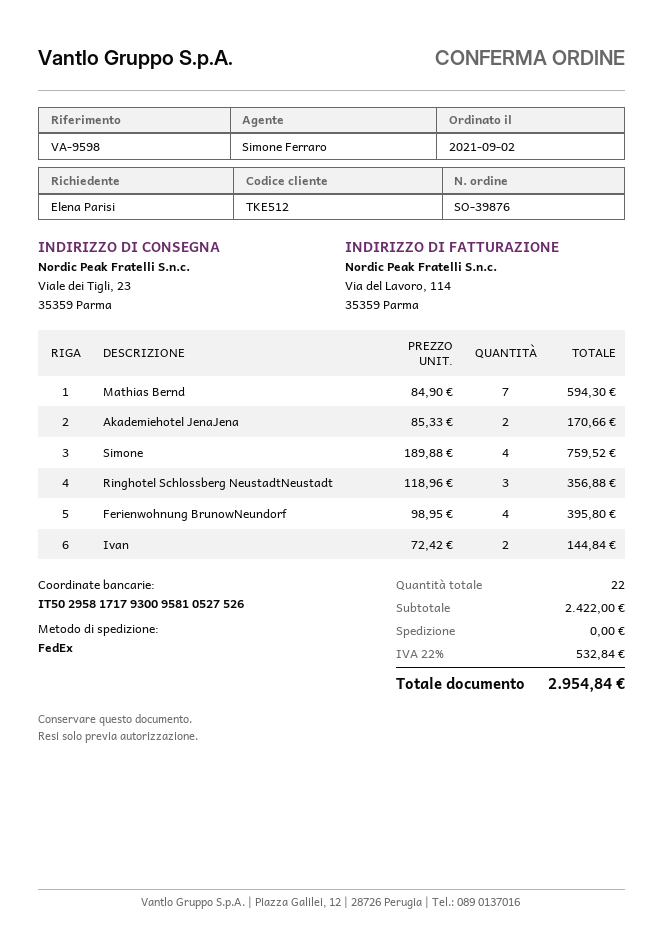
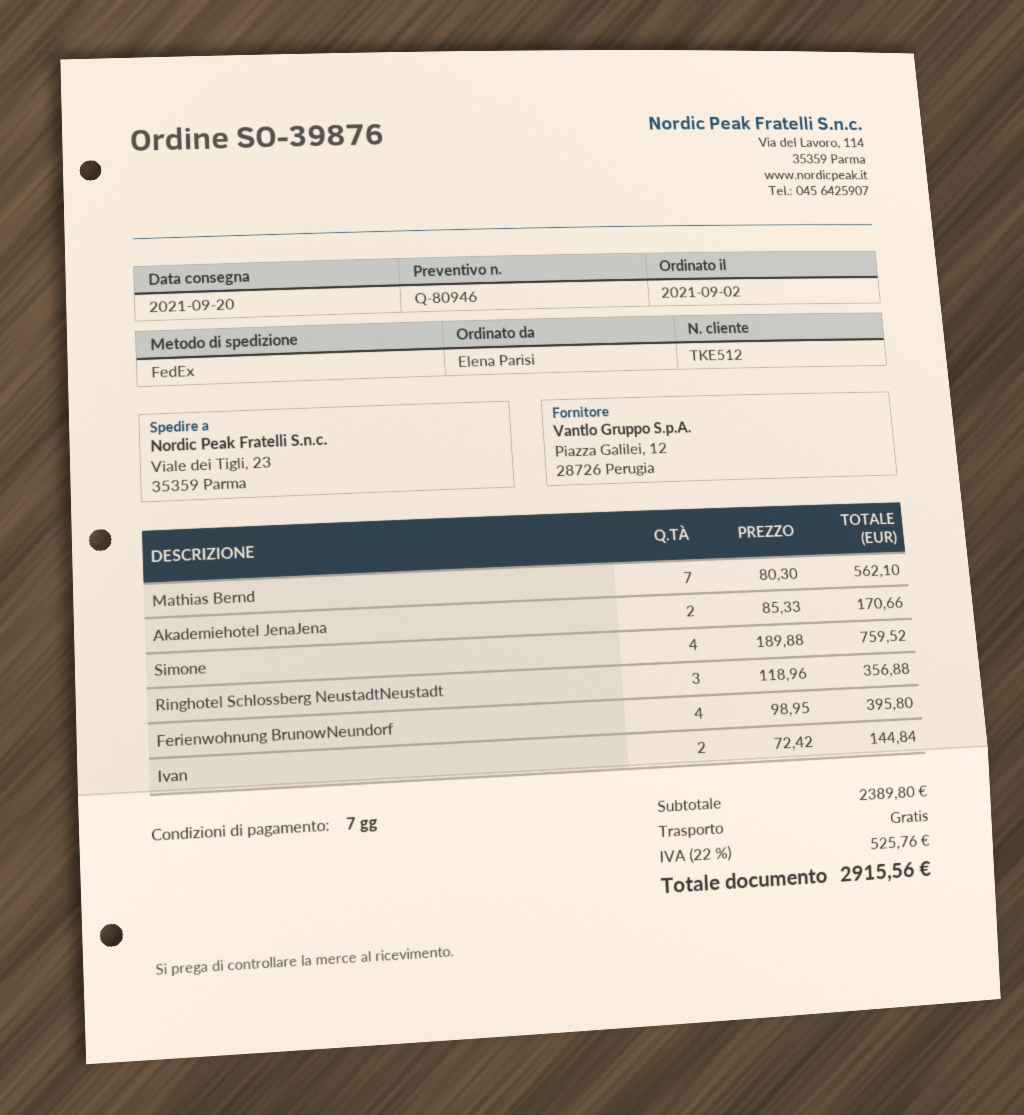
Mathias Bernd: 7 x 84.90 = 594.30 -> 7 x 80.30 = 562.10
subtotal: 2422.00 -> 2389.80
tax: 22% = 532.84 -> 22% = 525.76
total: 2954.84 -> 2915.56

